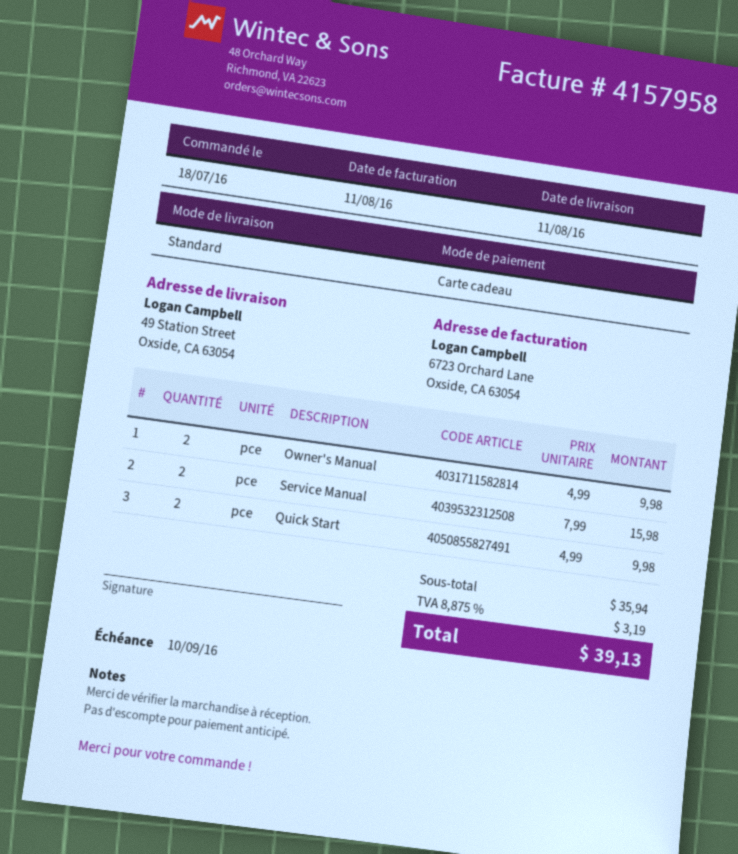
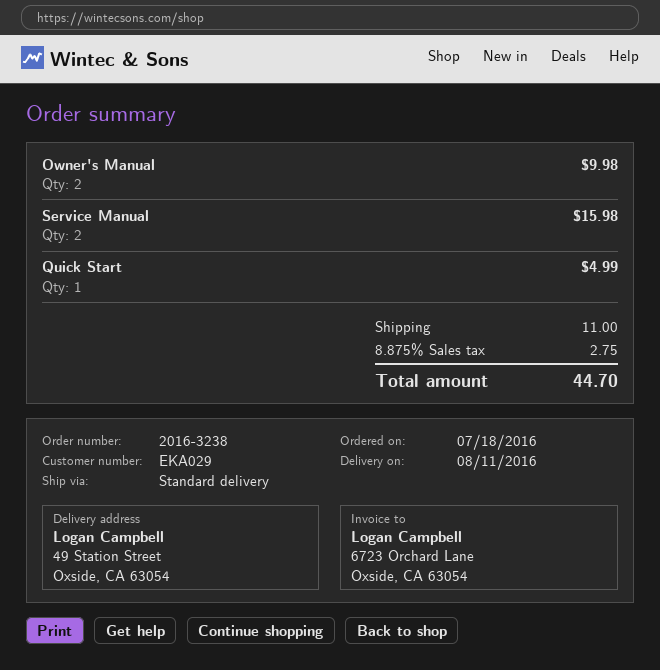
Quick Start: 2 for 9.98 -> 1 for 4.99
shipping: none -> 11.00
tax: 8.875% = 3.19 -> 8.875% = 2.75
total: 39.13 -> 44.70

